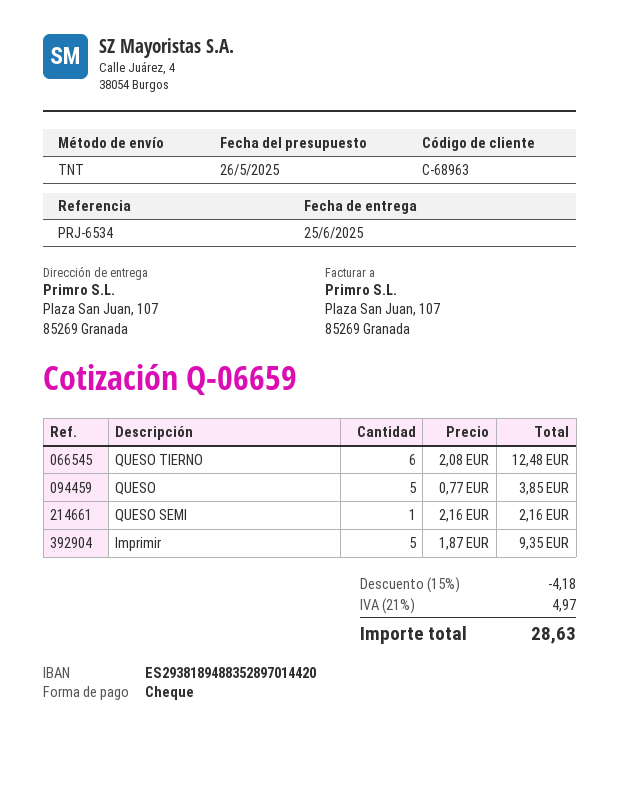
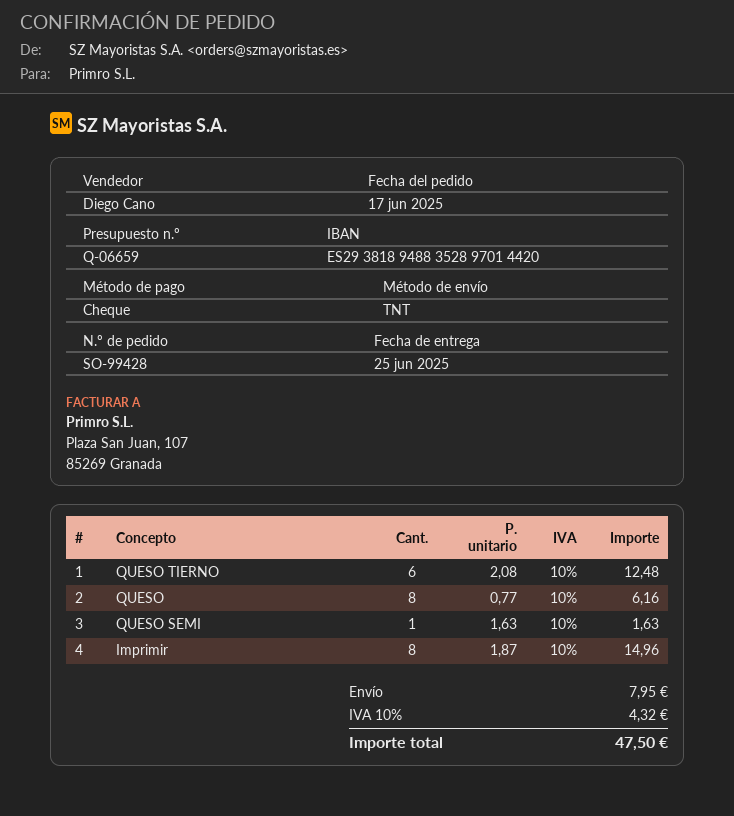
QUESO: 5 x 0.77 = 3.85 -> 8 x 0.77 = 6.16
QUESO SEMI: 1 x 2.16 = 2.16 -> 1 x 1.63 = 1.63
Imprimir: 5 x 1.87 = 9.35 -> 8 x 1.87 = 14.96
discount: 15% = 4.18 -> none
shipping: none -> 7.95
tax: 21% = 4.97 -> 10% = 4.32
total: 28.63 -> 47.50

